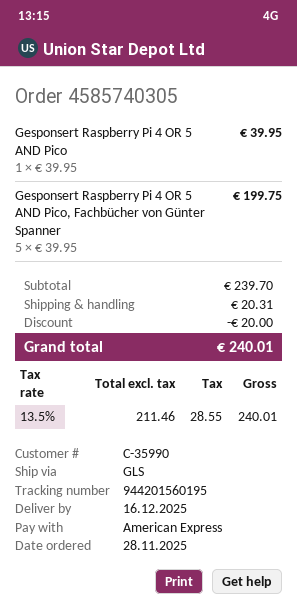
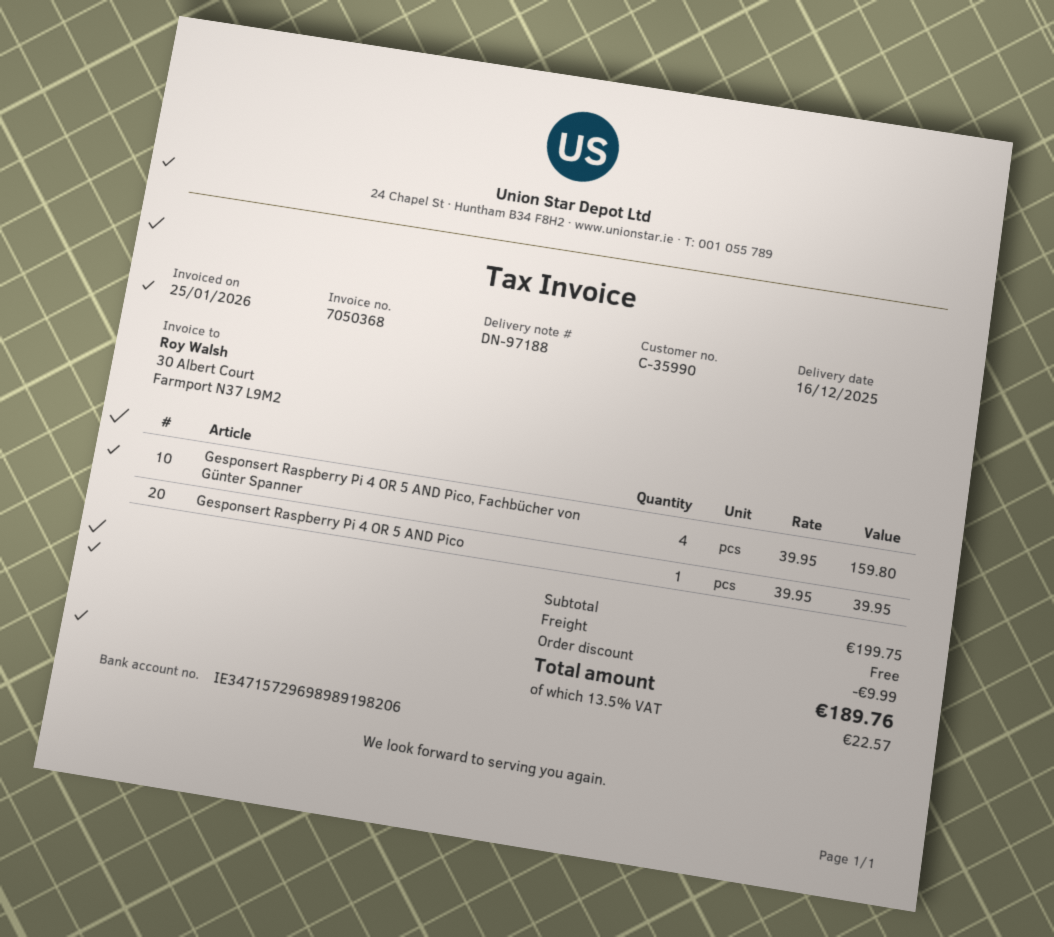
Gesponsert Raspberry Pi 4 OR 5 AND Pico, Fachbücher von Günter Spanner: 5 x 39.95 = 199.75 -> 4 x 39.95 = 159.80
subtotal: 239.70 -> 199.75
discount: 20.00 -> 9.99
shipping: 20.31 -> 0.00
tax: 13.5% = 28.55 -> 13.5% = 22.57
total: 240.01 -> 189.76

